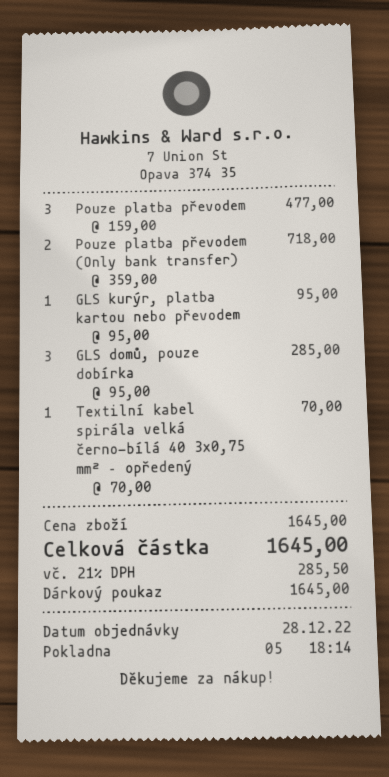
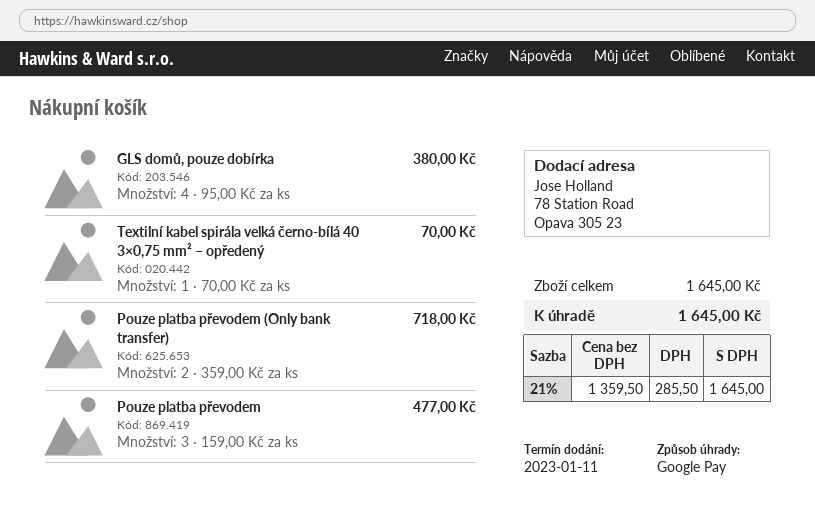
payment method: gift card -> Google Pay
GLS kurýr, platba kartou nebo převodem: 1 x 95.00 = 95.00 -> none
GLS domů, pouze dobírka: 3 x 95.00 = 285.00 -> 4 x 95.00 = 380.00

